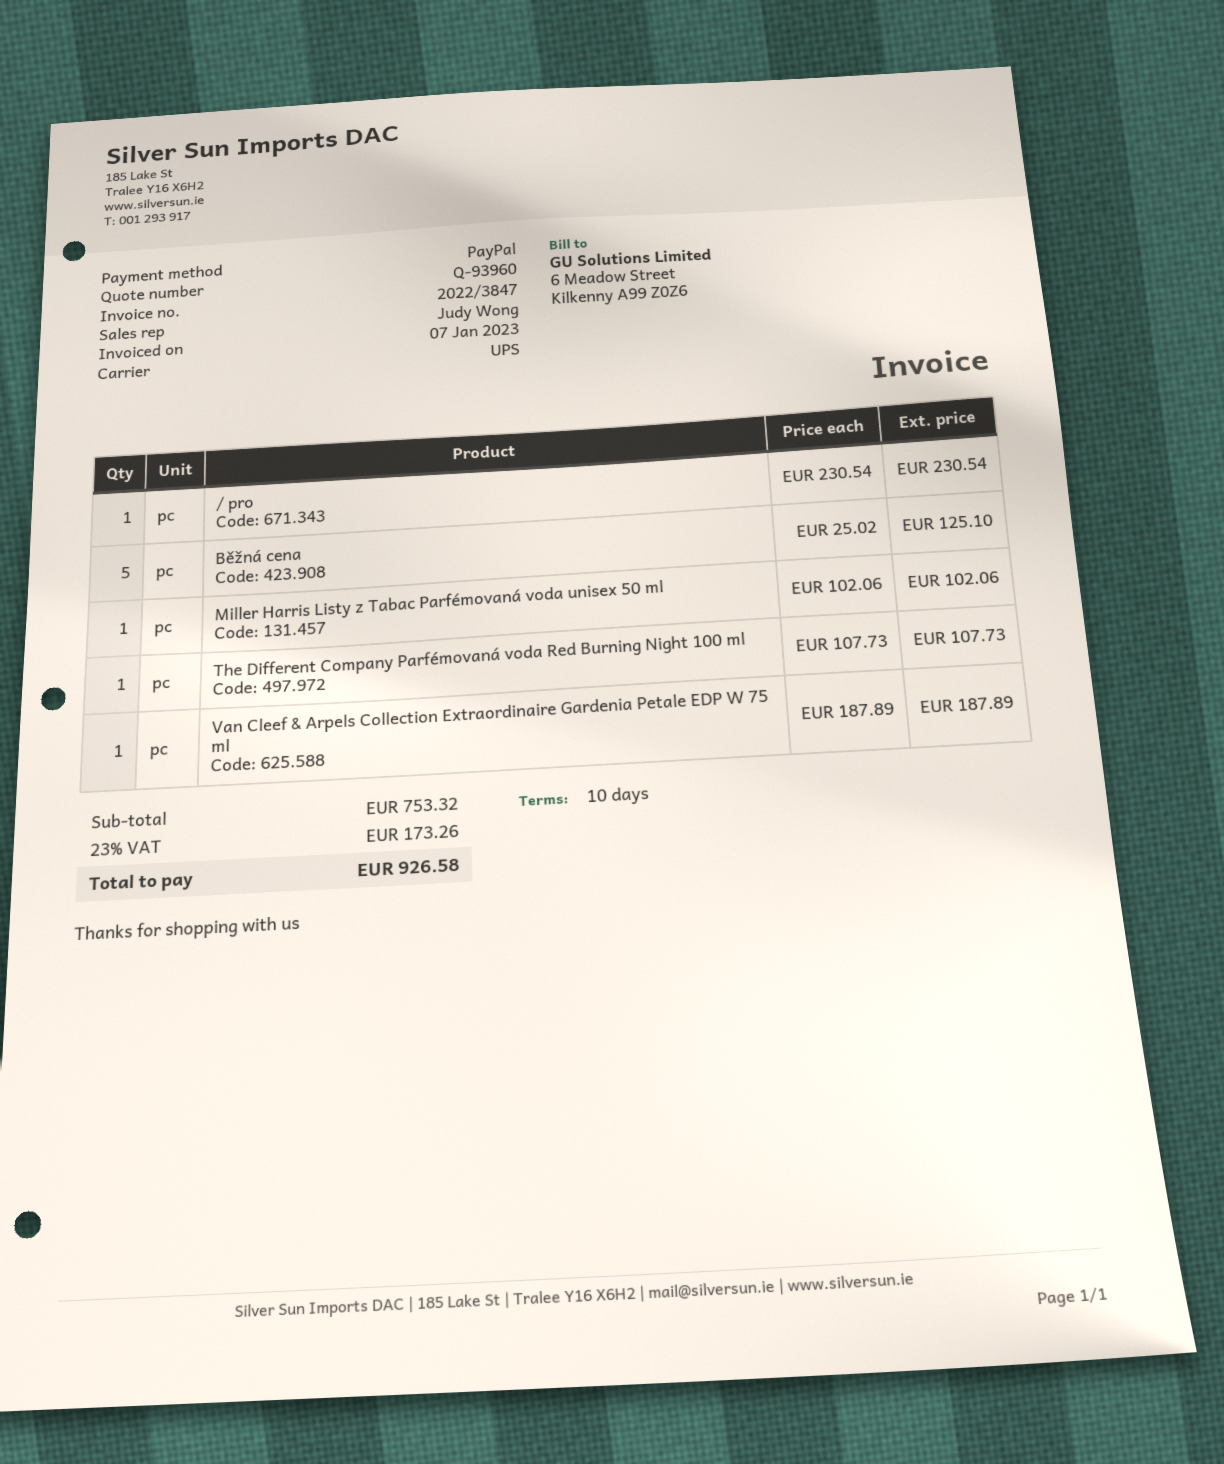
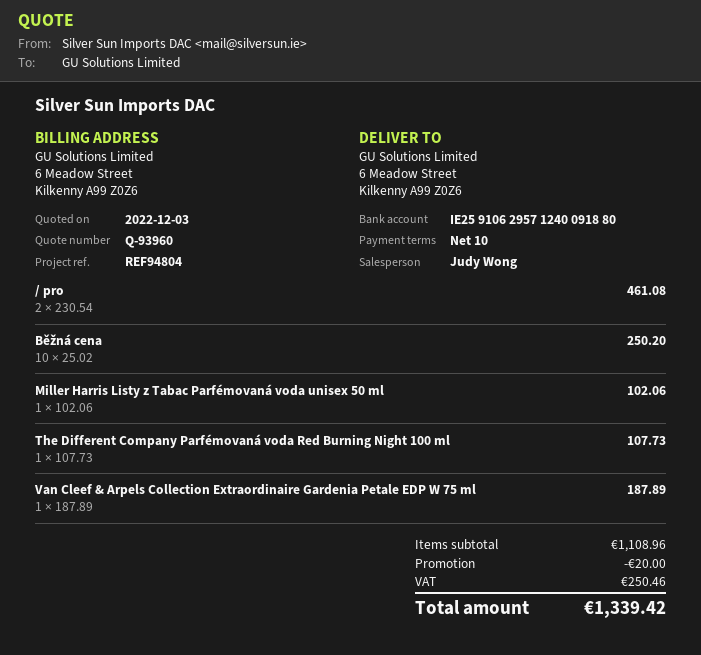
/ pro: 1 x 230.54 = 230.54 -> 2 x 230.54 = 461.08
Běžná cena: 5 x 25.02 = 125.10 -> 10 x 25.02 = 250.20
subtotal: 753.32 -> 1108.96
discount: none -> 20.00
tax: 173.26 -> 250.46
total: 926.58 -> 1339.42

